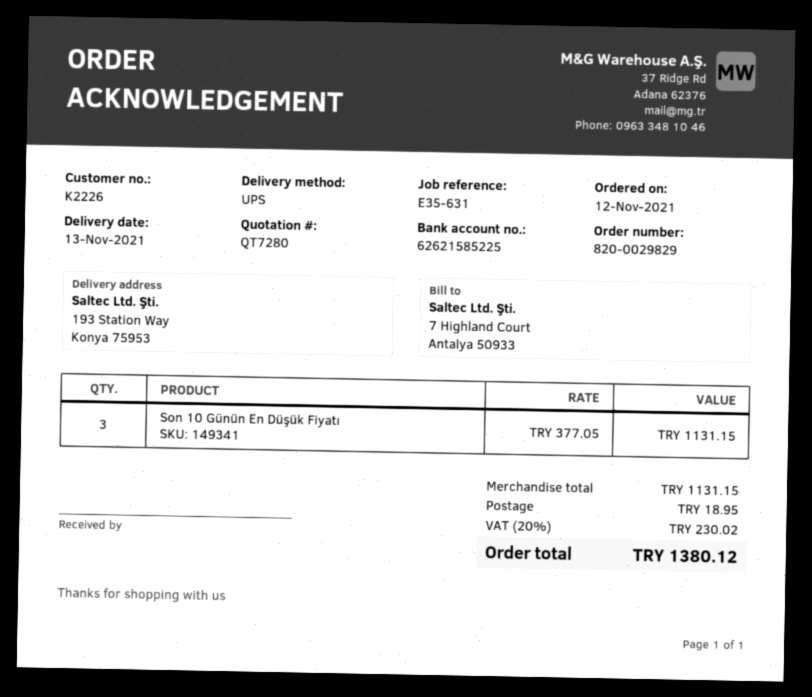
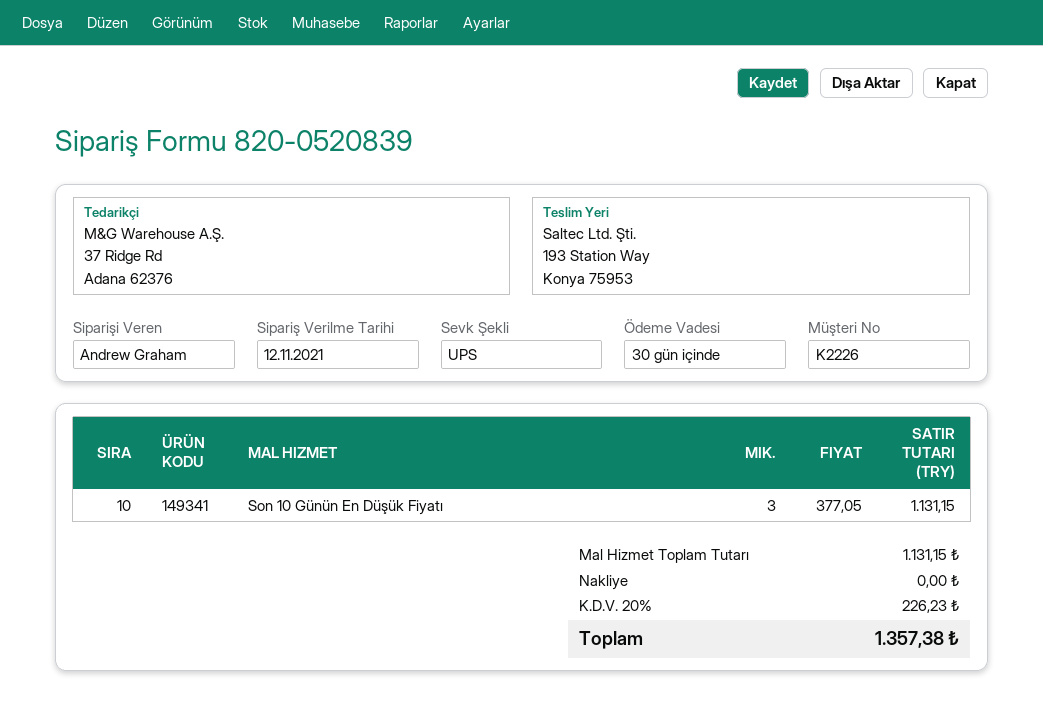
order number: 820-0029829 -> 820-0520839
shipping: 18.95 -> 0.00
tax: 20% = 230.02 -> 20% = 226.23
total: 1380.12 -> 1357.38

